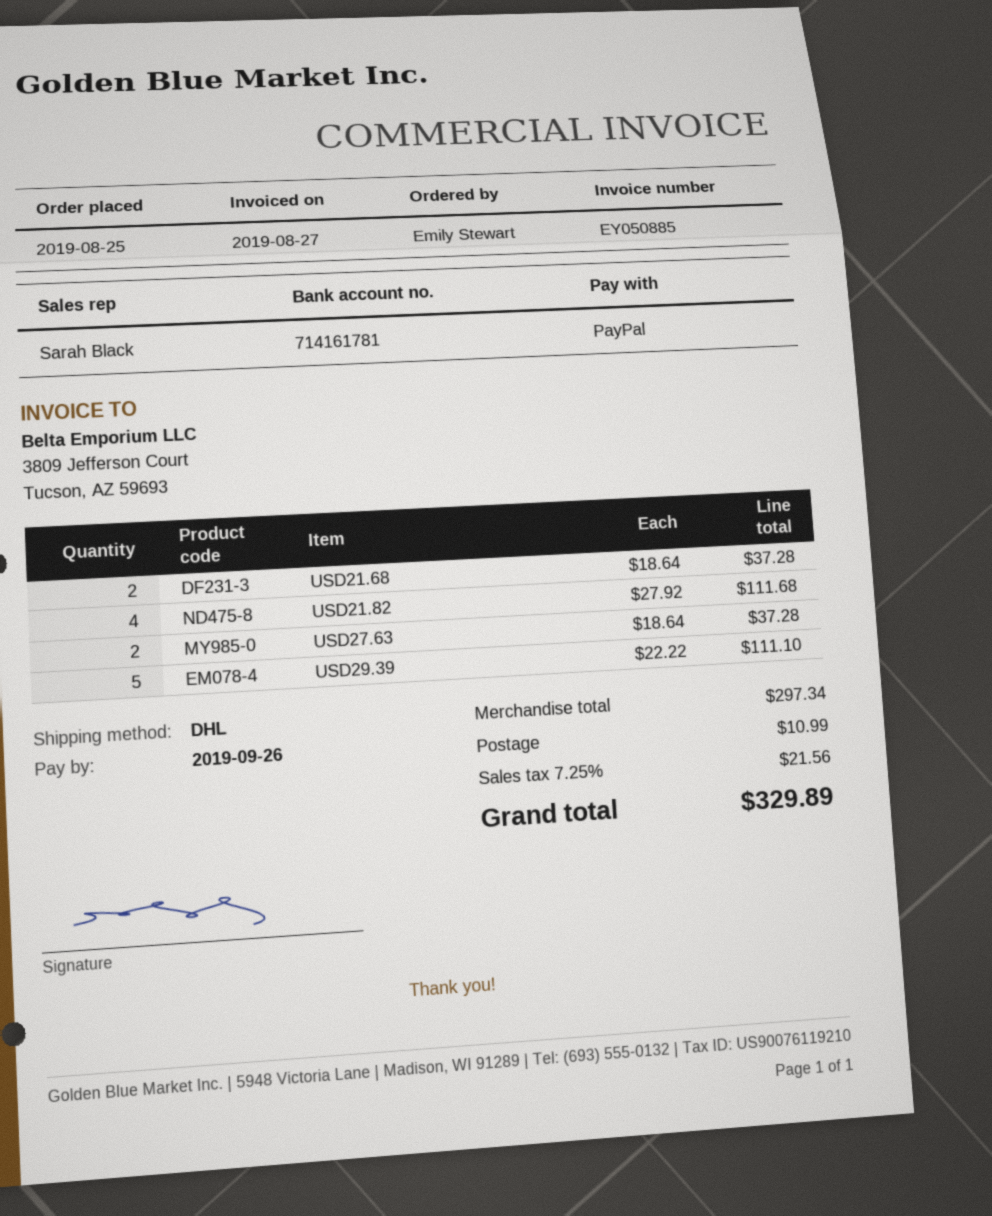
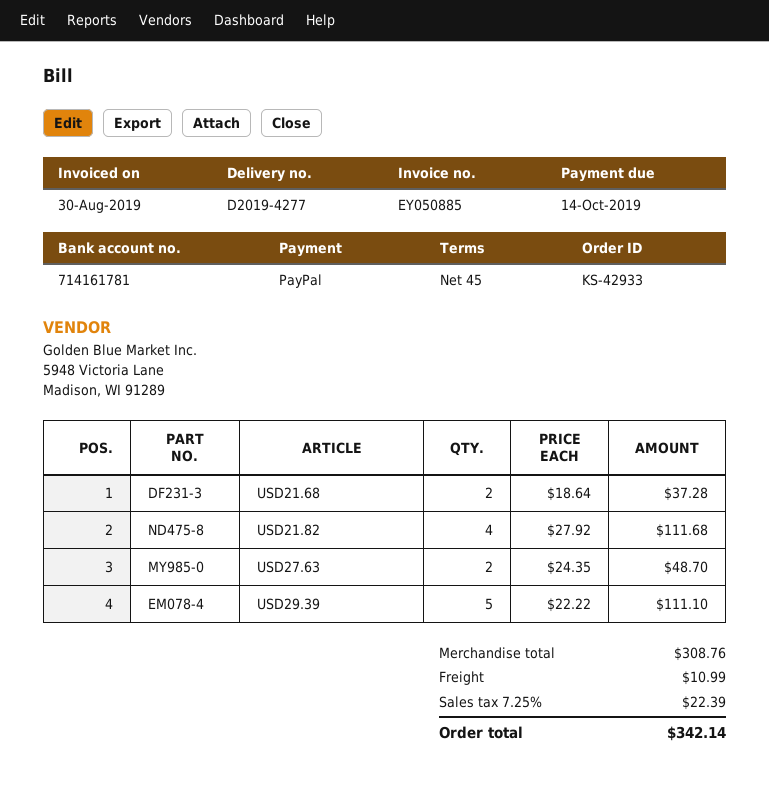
invoice date: 2019-08-27 -> 2019-08-30
due date: 2019-09-26 -> 2019-10-14
USD27.63: 2 x 18.64 = 37.28 -> 2 x 24.35 = 48.70
subtotal: 297.34 -> 308.76
tax: 7.25% = 21.56 -> 7.25% = 22.39
total: 329.89 -> 342.14

